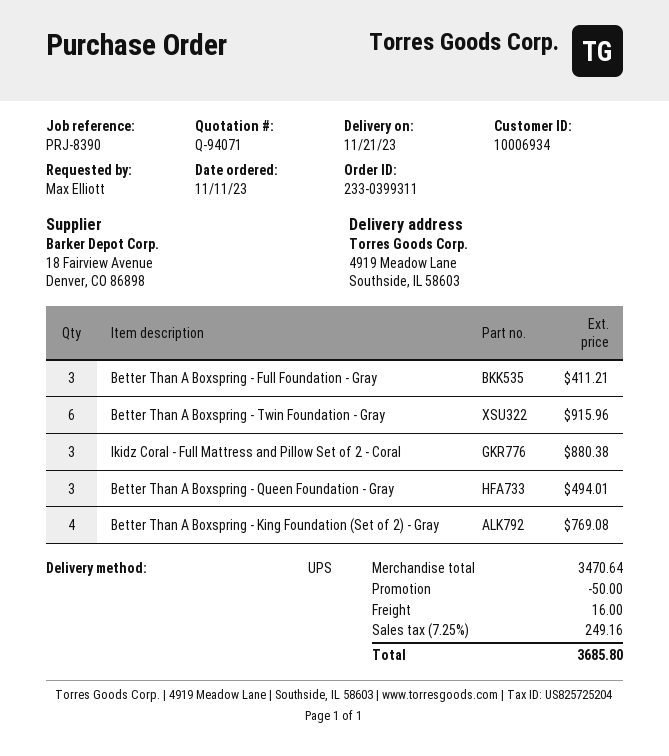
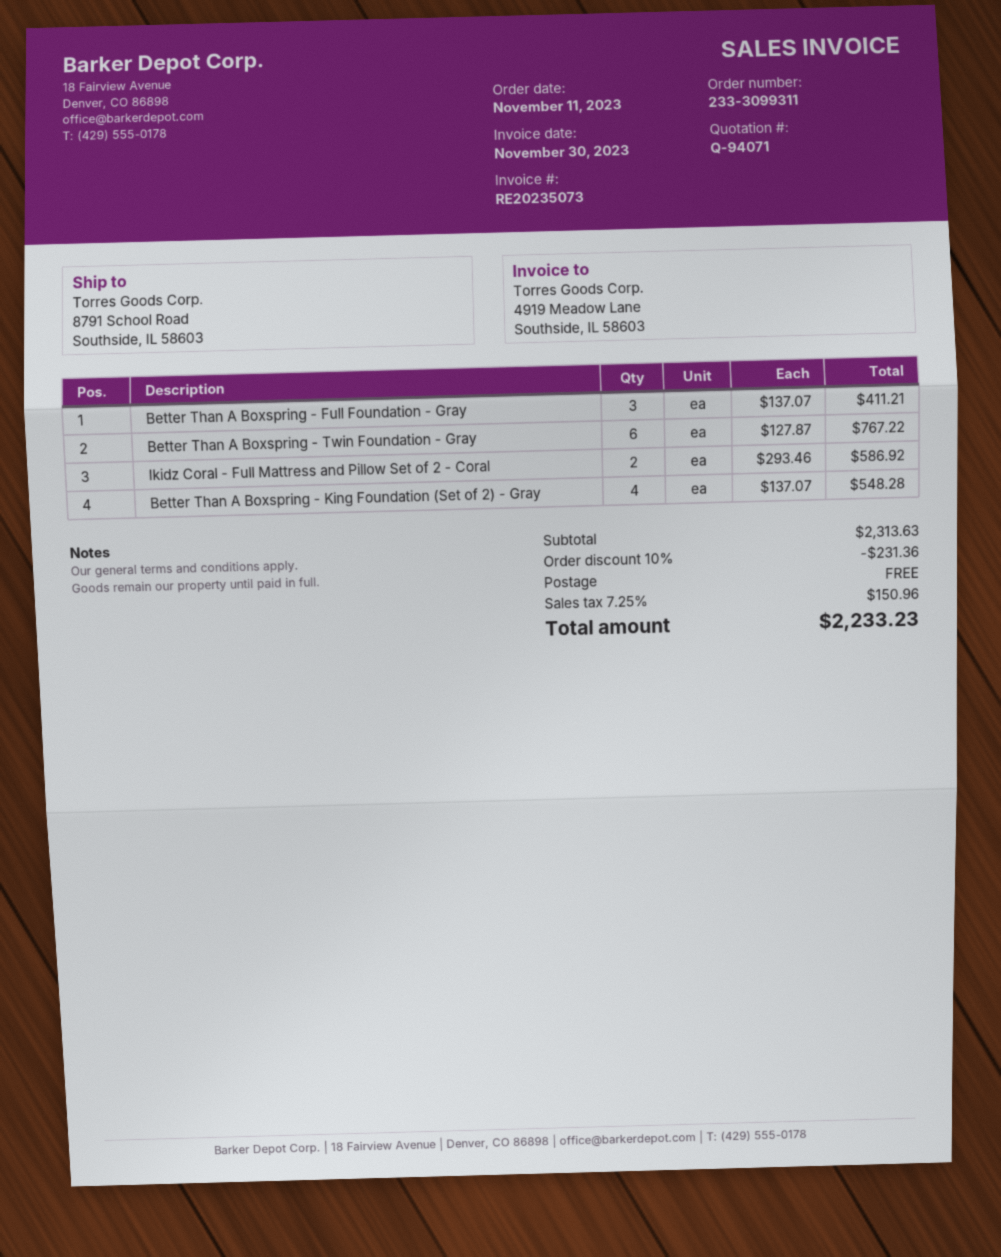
order number: 233-0399311 -> 233-3099311
ship to: 4919 Meadow Lane, Southside, IL 58603 -> 8791 School Road, Southside, IL 58603
Better Than A Boxspring - Twin Foundation - Gray: 6 for 915.96 -> 6 for 767.22
Ikidz Coral - Full Mattress and Pillow Set of 2 - Coral: 3 for 880.38 -> 2 for 586.92
Better Than A Boxspring - Queen Foundation - Gray: 3 for 494.01 -> none
Better Than A Boxspring - King Foundation (Set of 2) - Gray: 4 for 769.08 -> 4 for 548.28
subtotal: 3470.64 -> 2313.63
discount: 50.00 -> 231.36
shipping: 16.00 -> 0.00
tax: 7.25% = 249.16 -> 7.25% = 150.96
total: 3685.80 -> 2233.23

